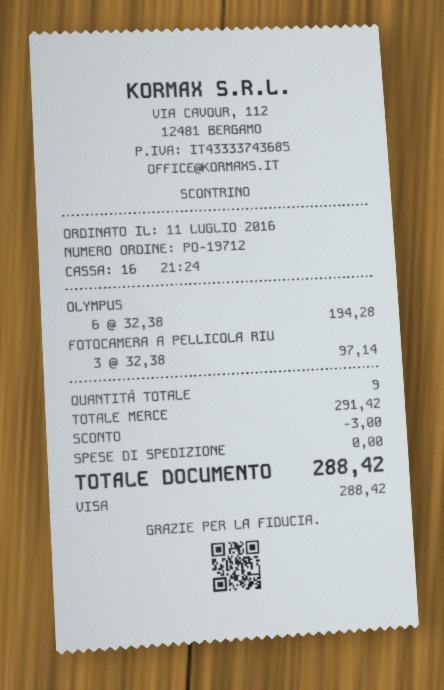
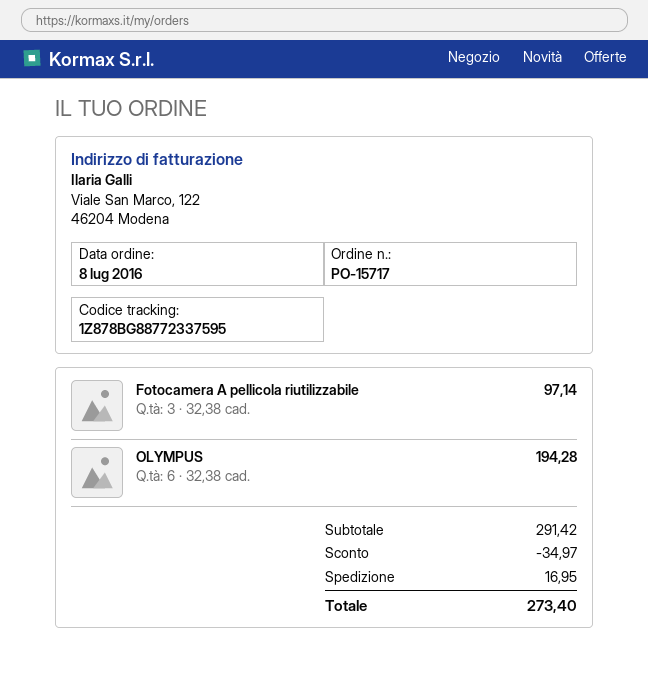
order number: PO-19712 -> PO-15717
order date: 2016-07-11 -> 2016-07-08
discount: 3.00 -> 34.97
shipping: 0.00 -> 16.95
total: 288.42 -> 273.40

